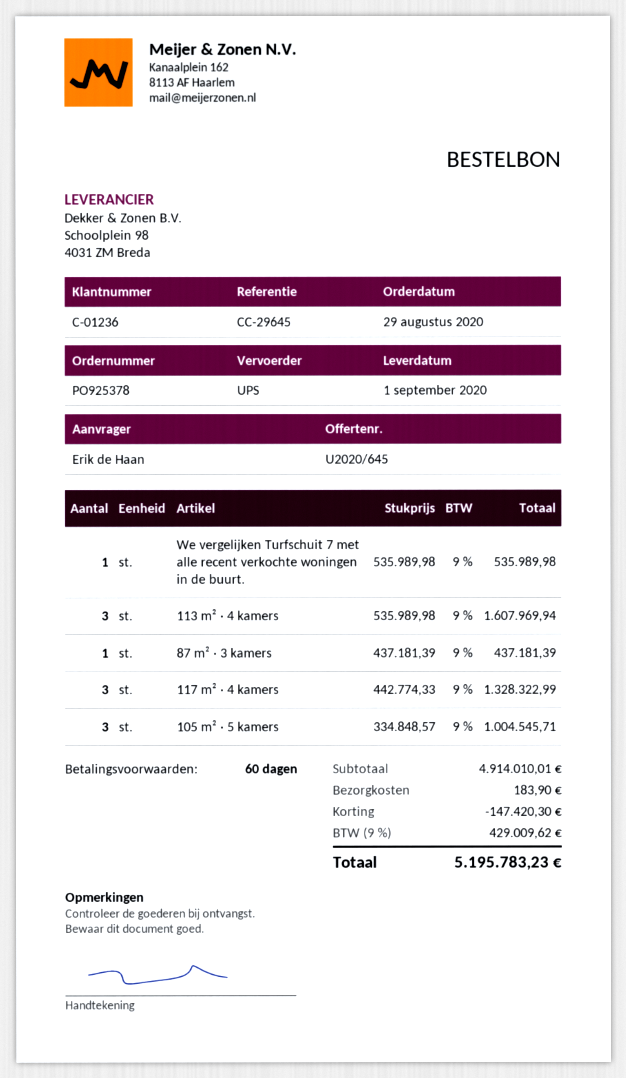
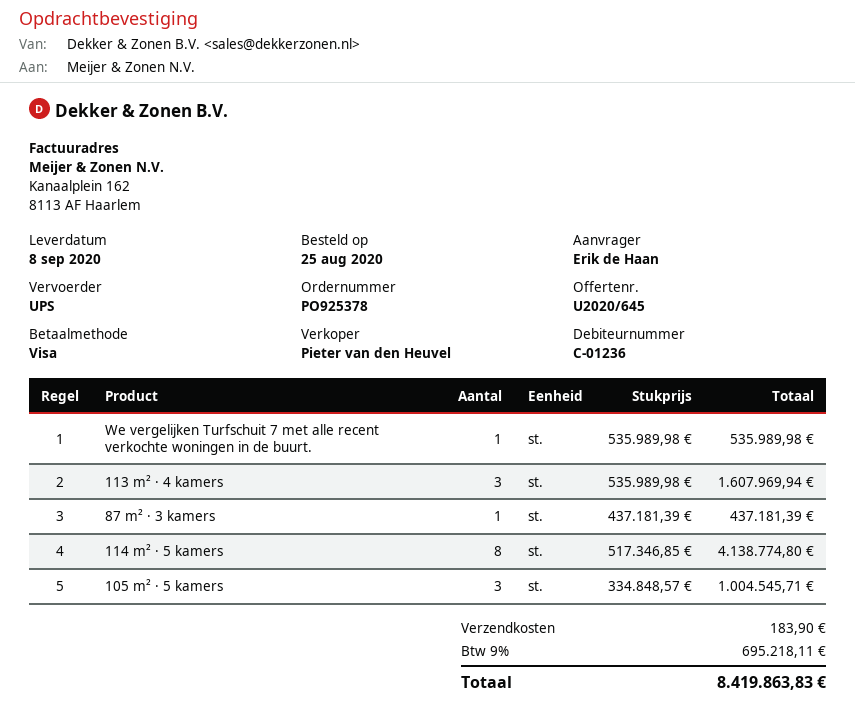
order date: 2020-08-29 -> 2020-08-25
delivery date: 2020-09-01 -> 2020-09-08
117 m² · 4 kamers: 3 x 442774.33 = 1328322.99 -> none
114 m² · 5 kamers: none -> 8 x 517346.85 = 4138774.80
discount: 147420.30 -> none
tax: 9% = 429009.62 -> 9% = 695218.11
total: 5195783.23 -> 8419863.83

